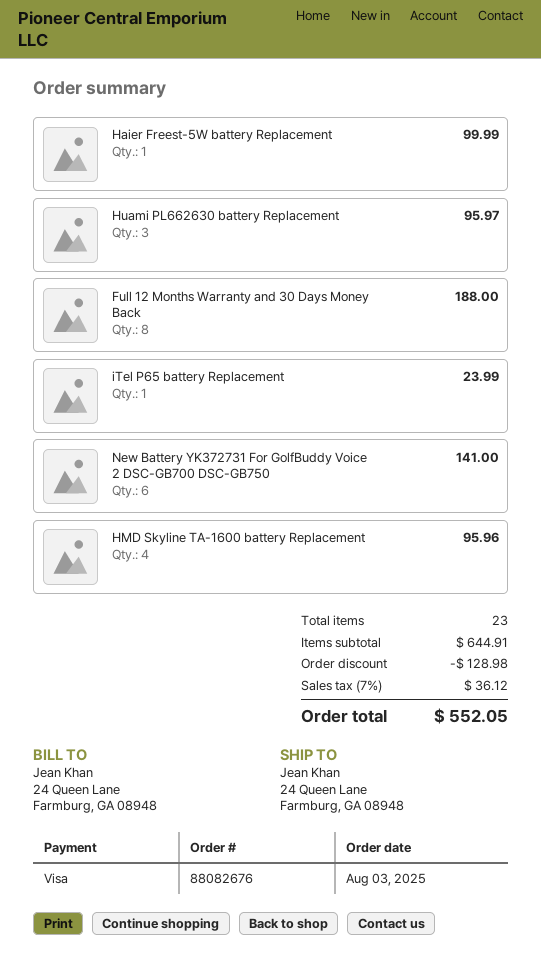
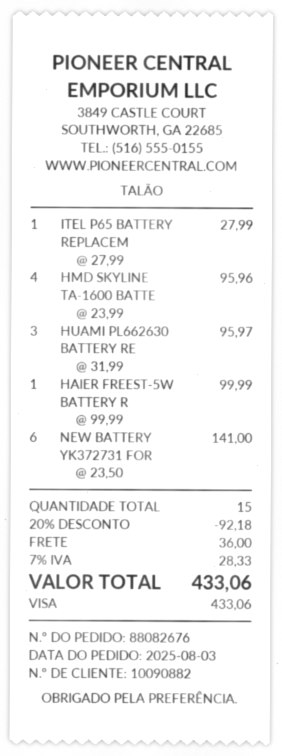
Full 12 Months Warranty and 30 Days Money Back: 8 for 188.00 -> none
iTel P65 battery Replacement: 1 for 23.99 -> 1 for 27.99
total quantity: 23 -> 15
discount: 128.98 -> 92.18
shipping: none -> 36.00
tax: 7% = 36.12 -> 7% = 28.33
total: 552.05 -> 433.06

